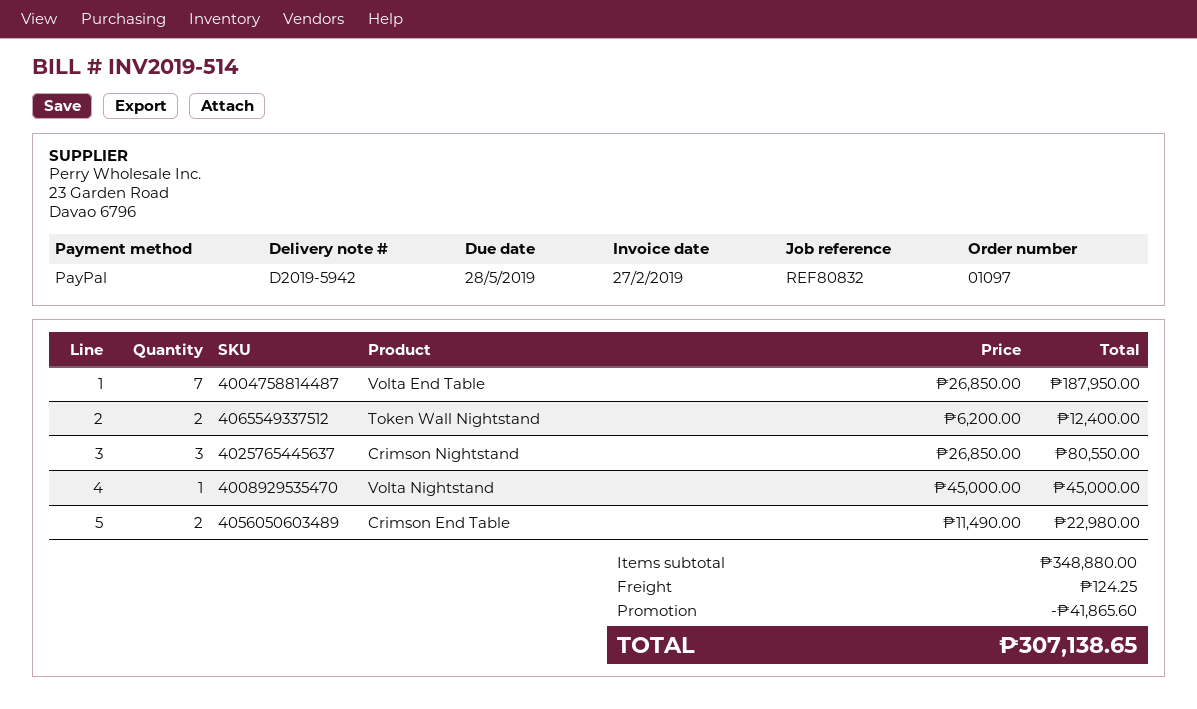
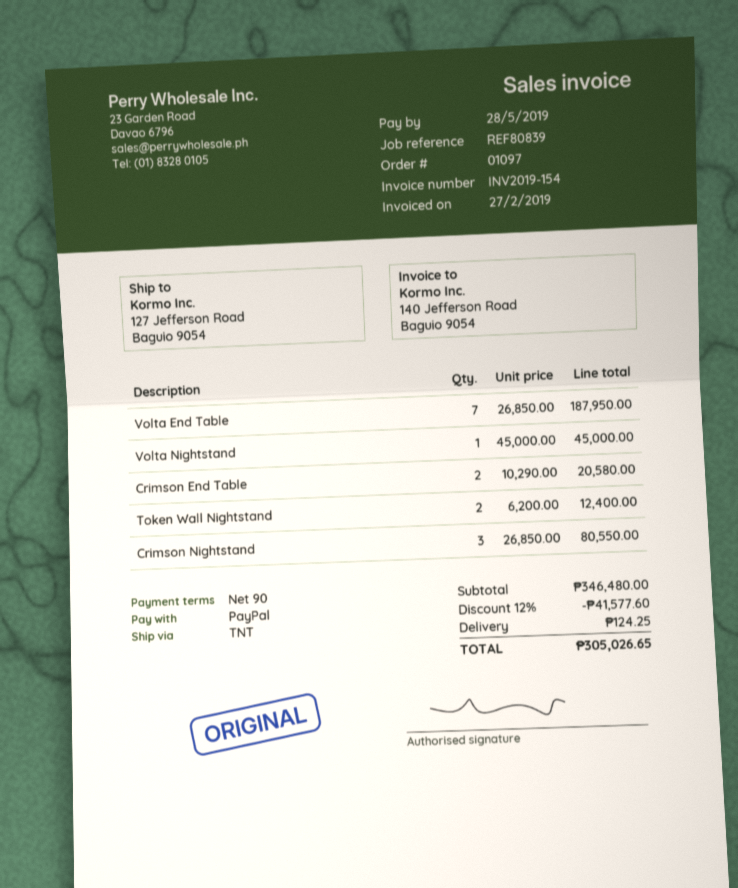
invoice number: INV2019-514 -> INV2019-154
reference: REF80832 -> REF80839
Crimson End Table: 2 x 11490.00 = 22980.00 -> 2 x 10290.00 = 20580.00
subtotal: 348880.00 -> 346480.00
discount: 41865.60 -> 41577.60
total: 307138.65 -> 305026.65

